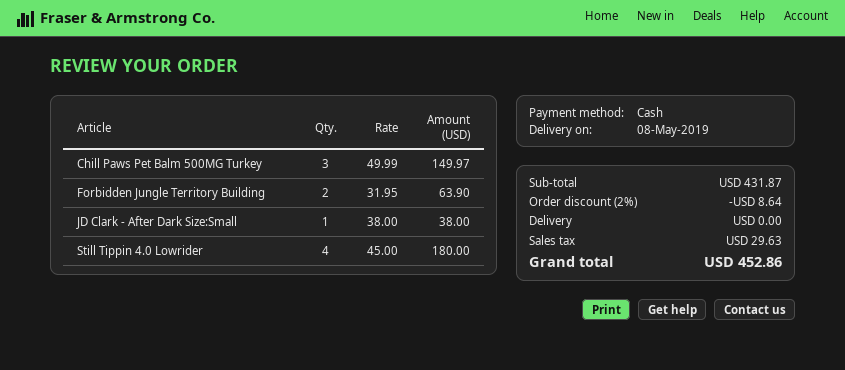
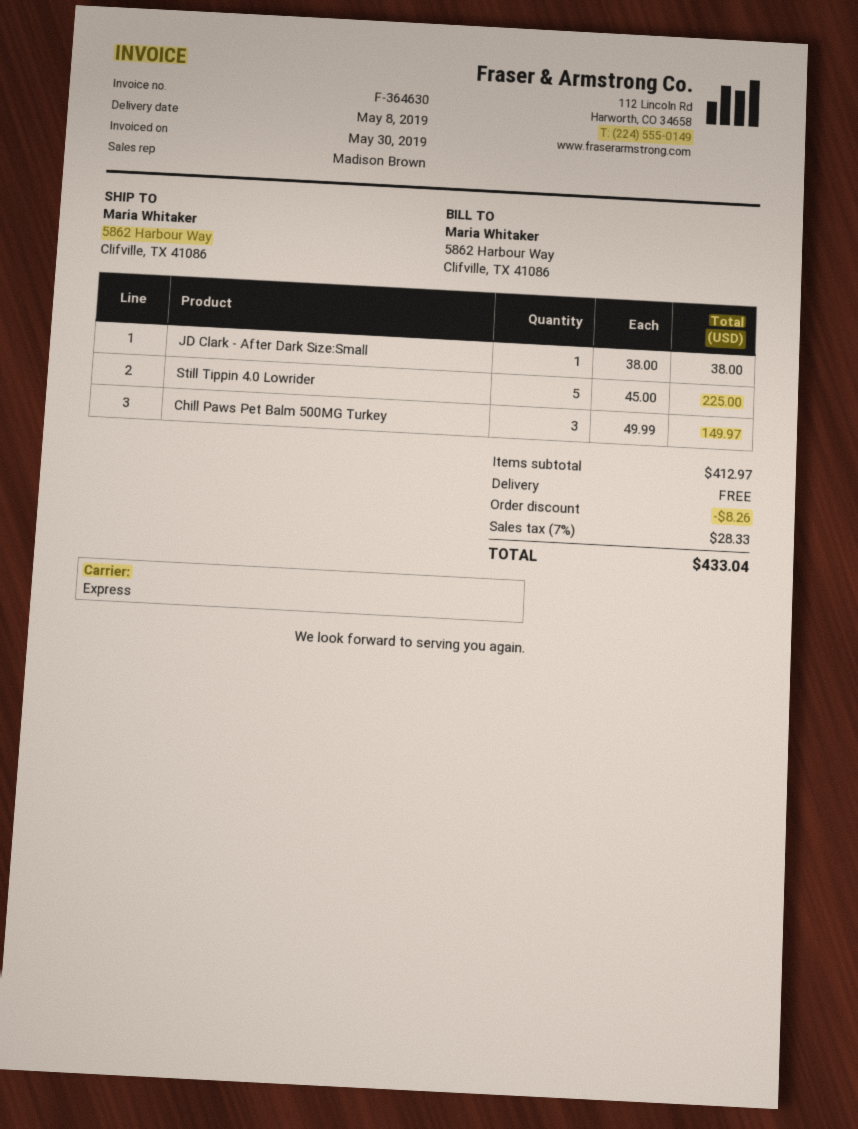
Forbidden Jungle Territory Building: 2 x 31.95 = 63.90 -> none
Still Tippin 4.0 Lowrider: 4 x 45.00 = 180.00 -> 5 x 45.00 = 225.00
subtotal: 431.87 -> 412.97
discount: 8.64 -> 8.26
tax: 29.63 -> 28.33
total: 452.86 -> 433.04

